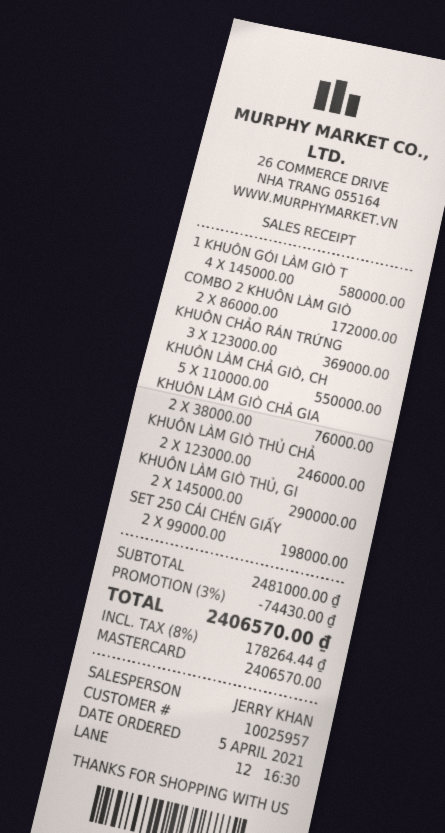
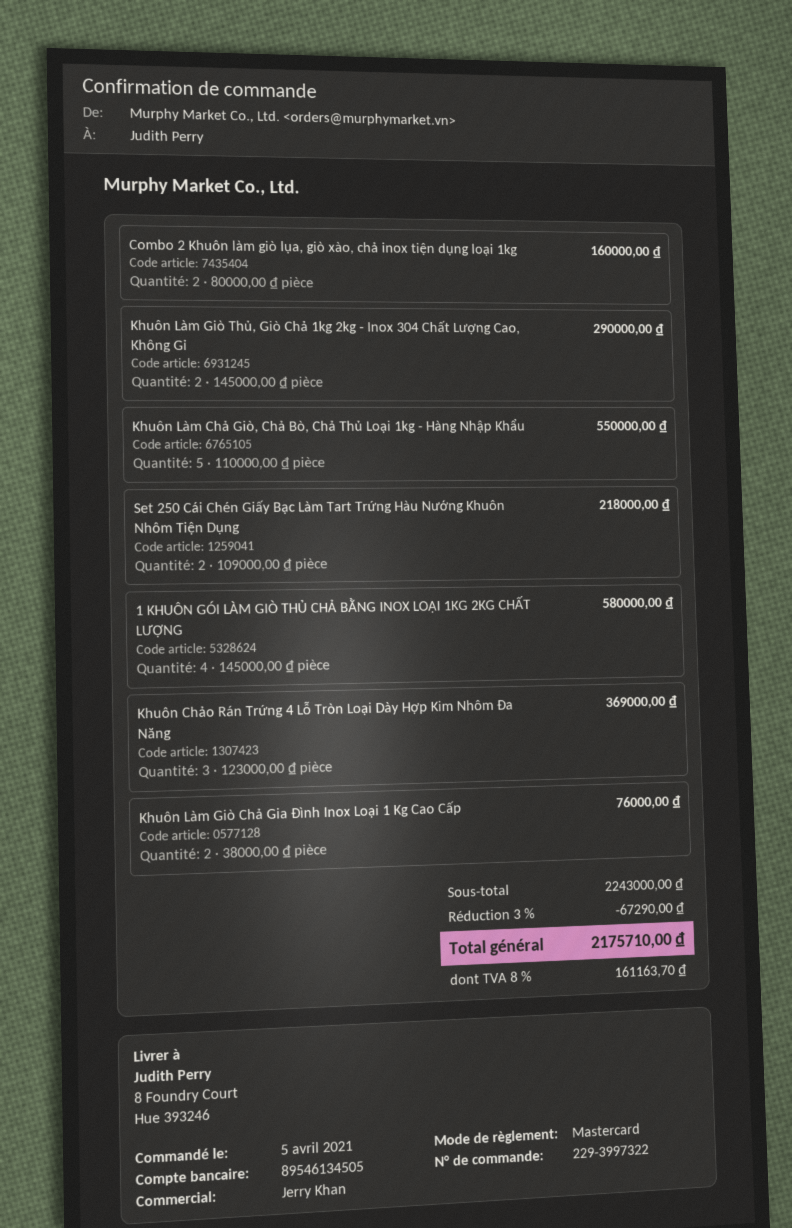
COMBO 2 KHUÔN LÀM GIÒ: 2 x 86000.00 = 172000.00 -> 2 x 80000.00 = 160000.00
KHUÔN LÀM GIÒ THỦ CHẢ: 2 x 123000.00 = 246000.00 -> none
SET 250 CÁI CHÉN GIẤY: 2 x 99000.00 = 198000.00 -> 2 x 109000.00 = 218000.00
subtotal: 2481000.00 -> 2243000.00
discount: 3% = 74430.00 -> 3% = 67290.00
tax: 8% = 178264.44 -> 8% = 161163.70
total: 2406570.00 -> 2175710.00

